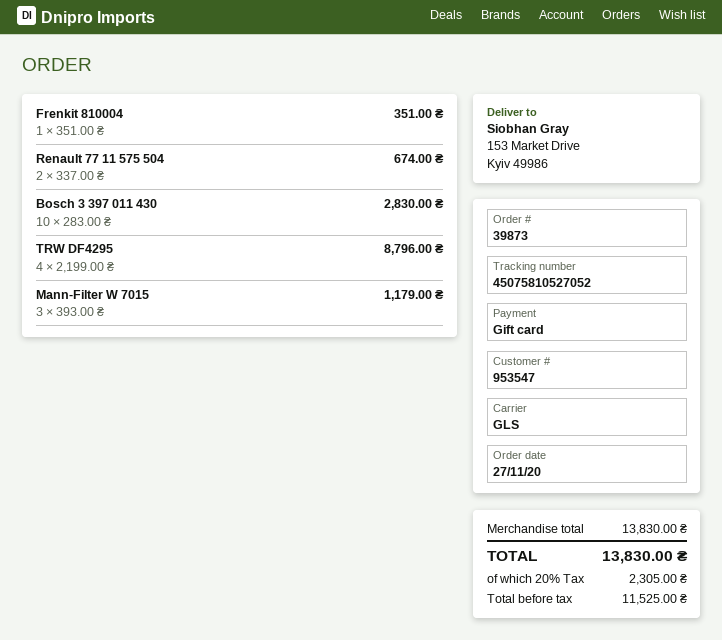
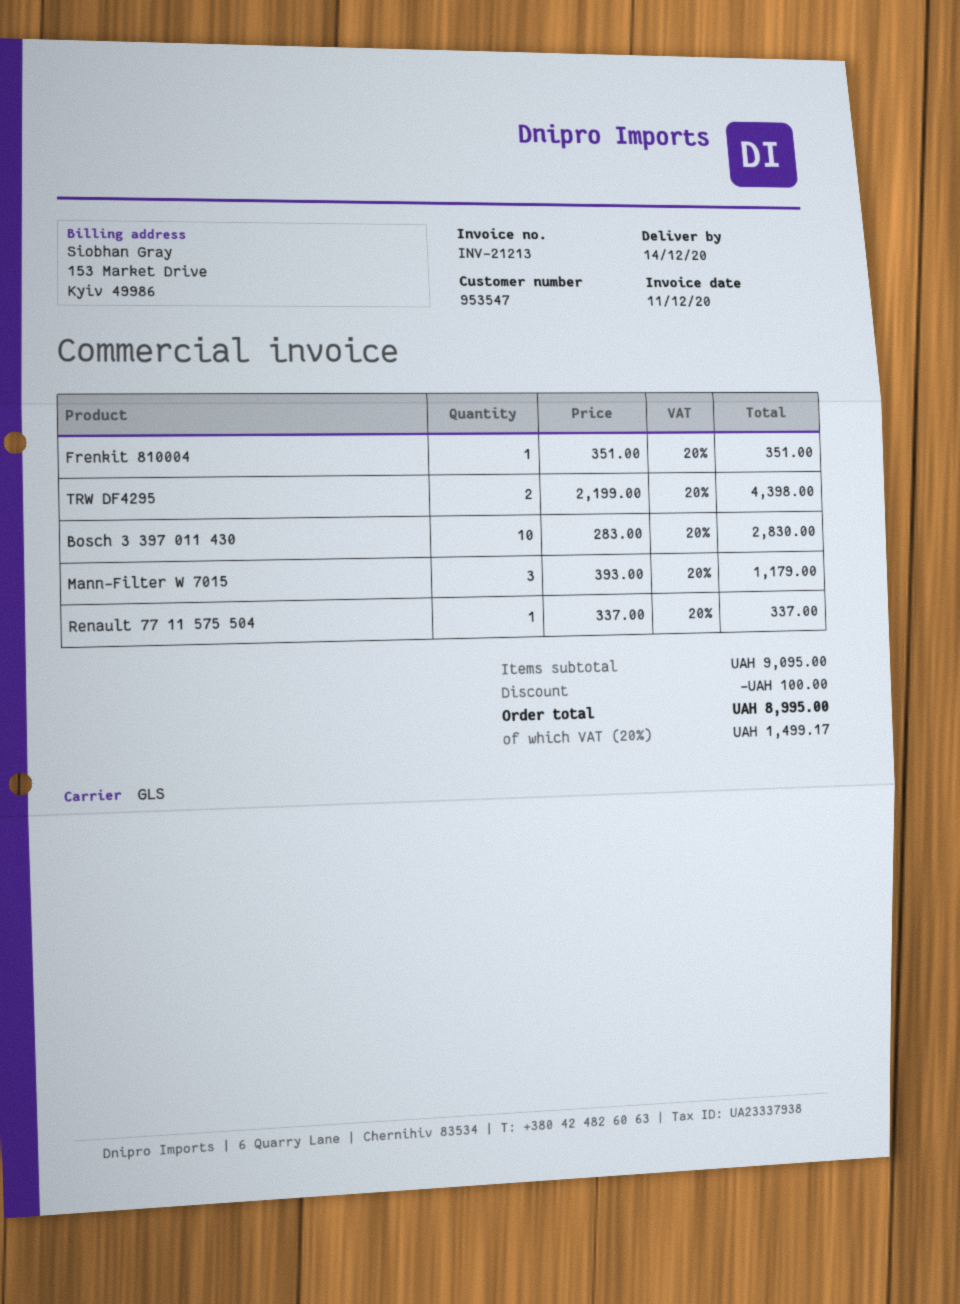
Renault 77 11 575 504: 2 x 337.00 = 674.00 -> 1 x 337.00 = 337.00
TRW DF4295: 4 x 2199.00 = 8796.00 -> 2 x 2199.00 = 4398.00
subtotal: 13830.00 -> 9095.00
discount: none -> 100.00
tax: 20% = 2305.00 -> 20% = 1499.17
total: 13830.00 -> 8995.00

